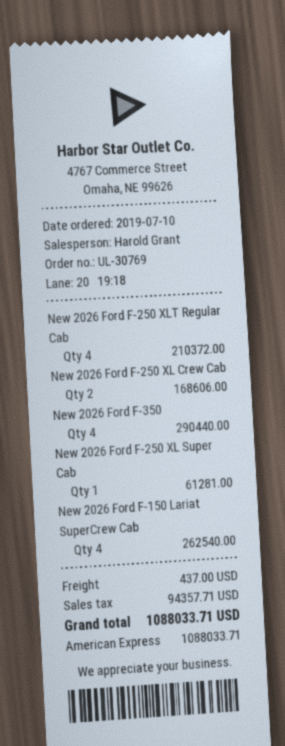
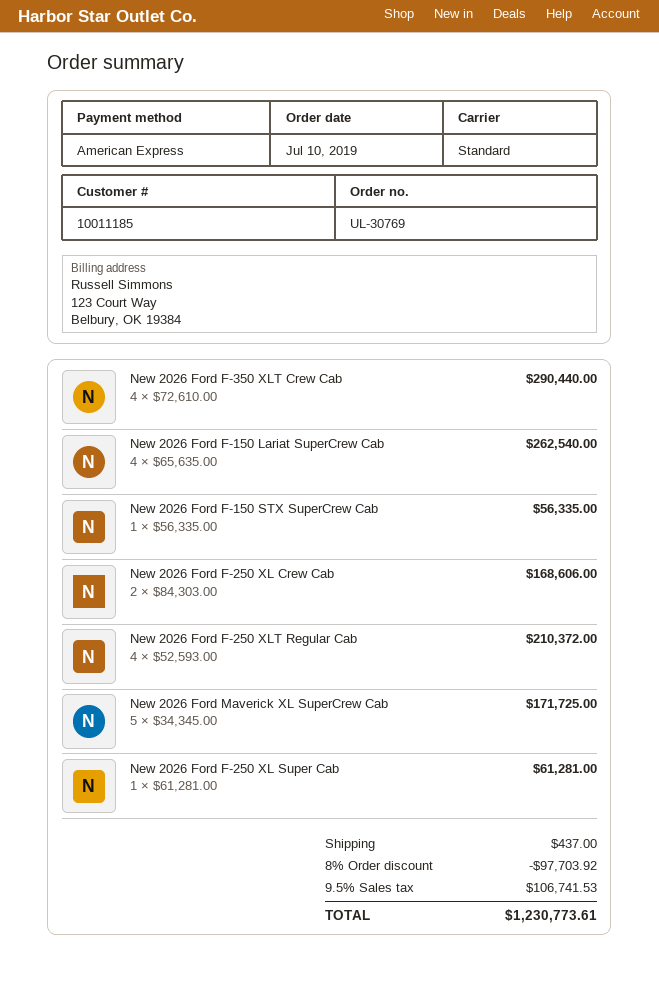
New 2026 Ford F-150 STX SuperCrew Cab: none -> 1 for 56335.00
New 2026 Ford Maverick XL SuperCrew Cab: none -> 5 for 171725.00
discount: none -> 8% = 97703.92
tax: 94357.71 -> 106741.53
total: 1088033.71 -> 1230773.61

